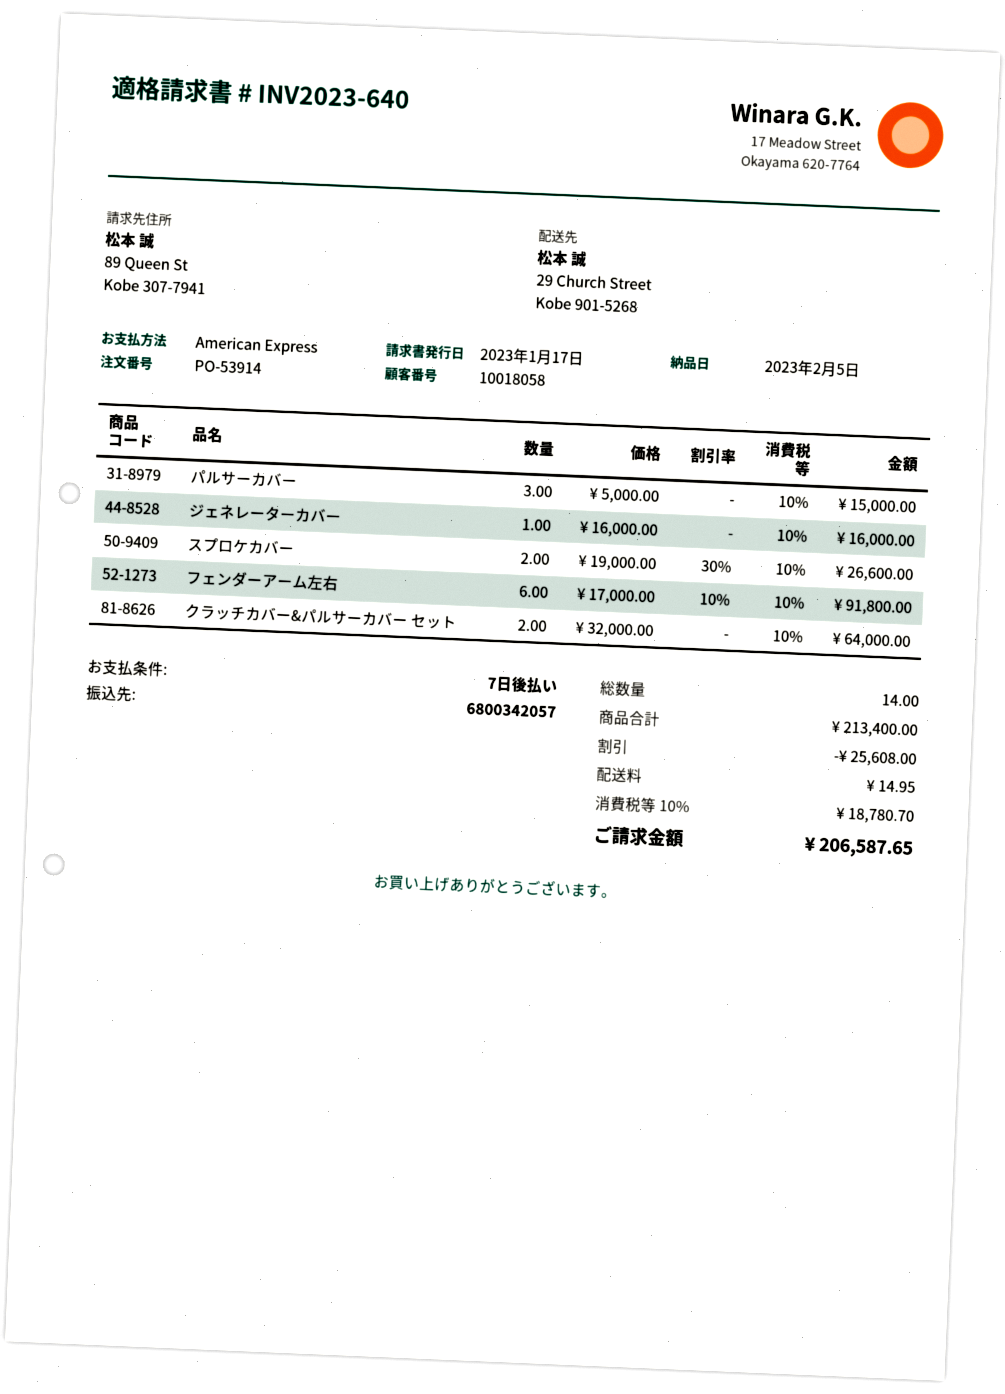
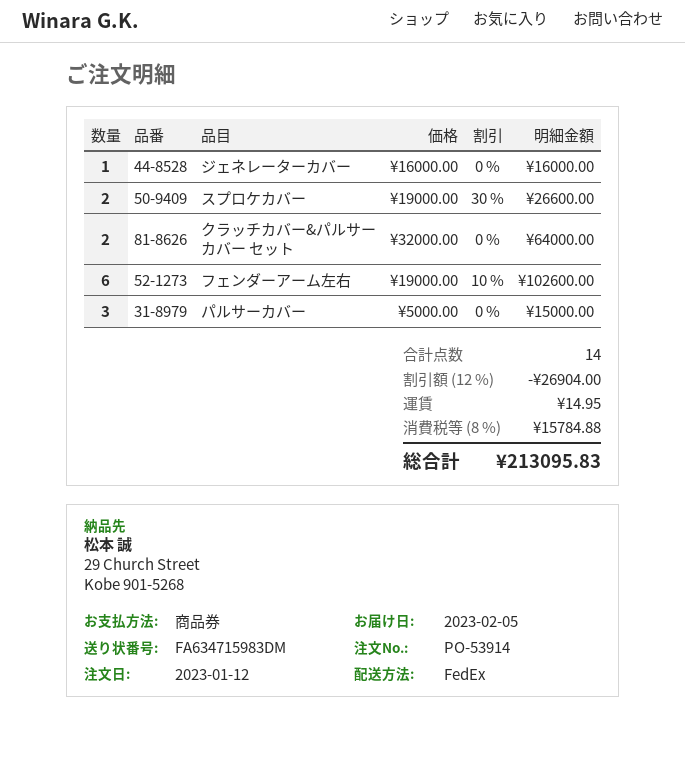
payment method: American Express -> gift card
フェンダーアーム左右: 6 x 17000.00 - 10% = 91800.00 -> 6 x 19000.00 - 10% = 102600.00
discount: 25608.00 -> 26904.00
tax: 10% = 18780.70 -> 8% = 15784.88
total: 206587.65 -> 213095.83

